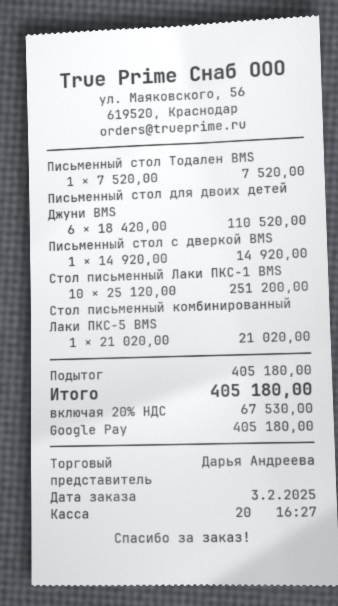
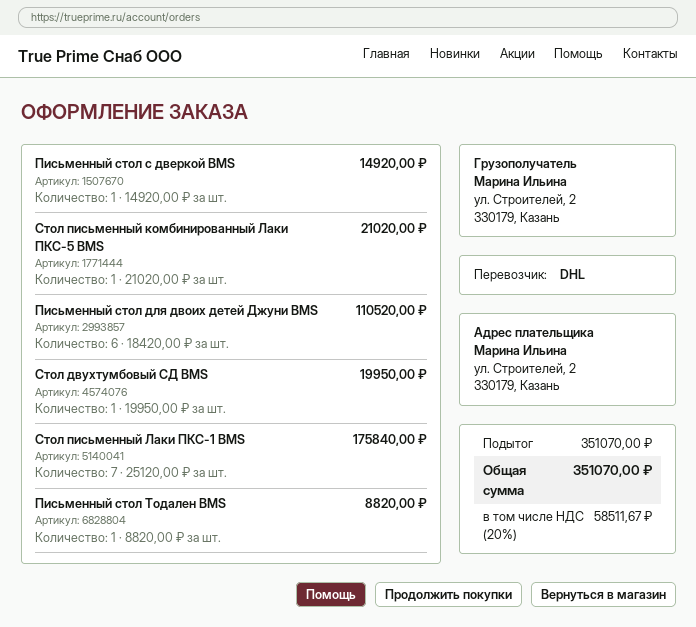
Письменный стол Тодален BMS: 1 x 7520.00 = 7520.00 -> 1 x 8820.00 = 8820.00
Стол письменный Лаки ПКС-1 BMS: 10 x 25120.00 = 251200.00 -> 7 x 25120.00 = 175840.00
Стол двухтумбовый СД BMS: none -> 1 x 19950.00 = 19950.00
subtotal: 405180.00 -> 351070.00
tax: 20% = 67530.00 -> 20% = 58511.67
total: 405180.00 -> 351070.00

